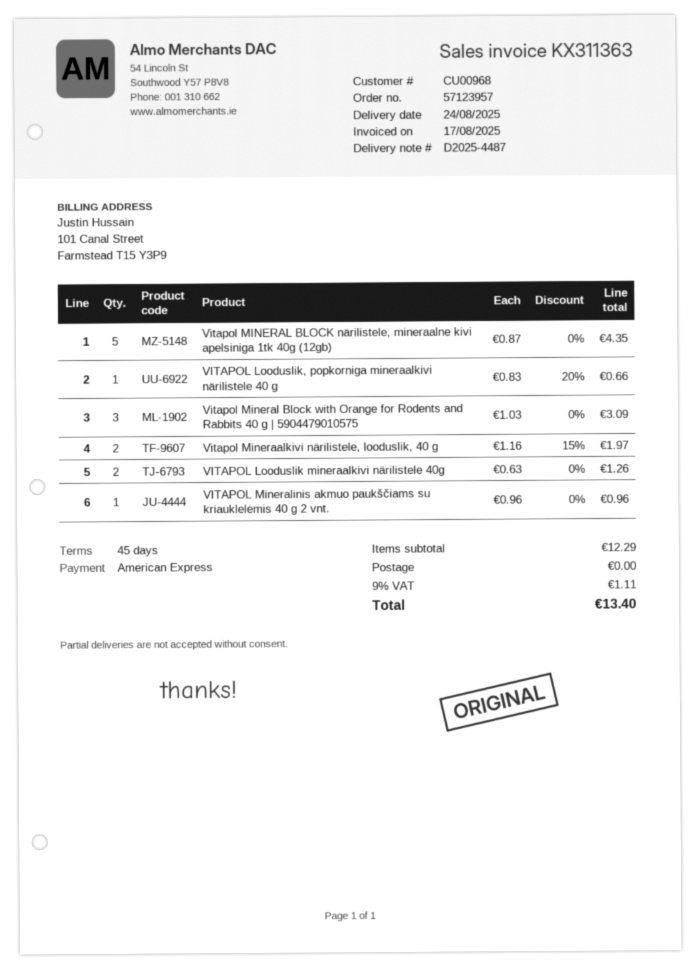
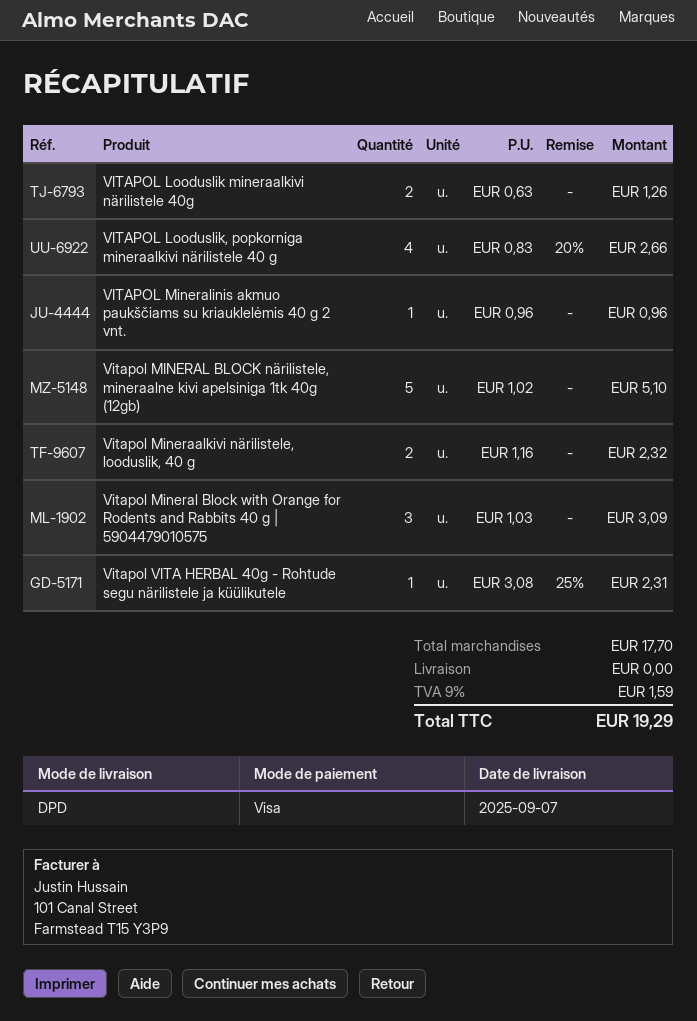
delivery date: 2025-08-24 -> 2025-09-07
payment method: American Express -> Visa
Vitapol MINERAL BLOCK närilistele, mineraalne kivi apelsiniga 1tk 40g (12gb): 5 x 0.87 = 4.35 -> 5 x 1.02 = 5.10
VITAPOL Looduslik, popkorniga mineraalkivi närilistele 40 g: 1 x 0.83 - 20% = 0.66 -> 4 x 0.83 - 20% = 2.66
Vitapol Mineraalkivi närilistele, looduslik, 40 g: 2 x 1.16 - 15% = 1.97 -> 2 x 1.16 = 2.32
Vitapol VITA HERBAL 40g - Rohtude segu närilistele ja küülikutele: none -> 1 x 3.08 - 25% = 2.31
subtotal: 12.29 -> 17.70
tax: 9% = 1.11 -> 9% = 1.59
total: 13.40 -> 19.29

